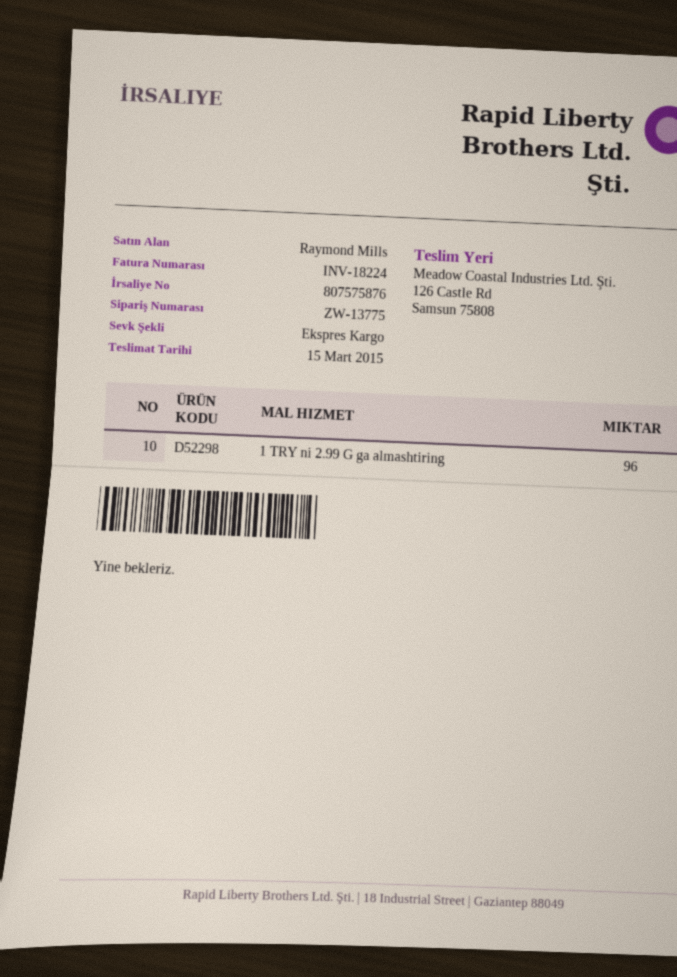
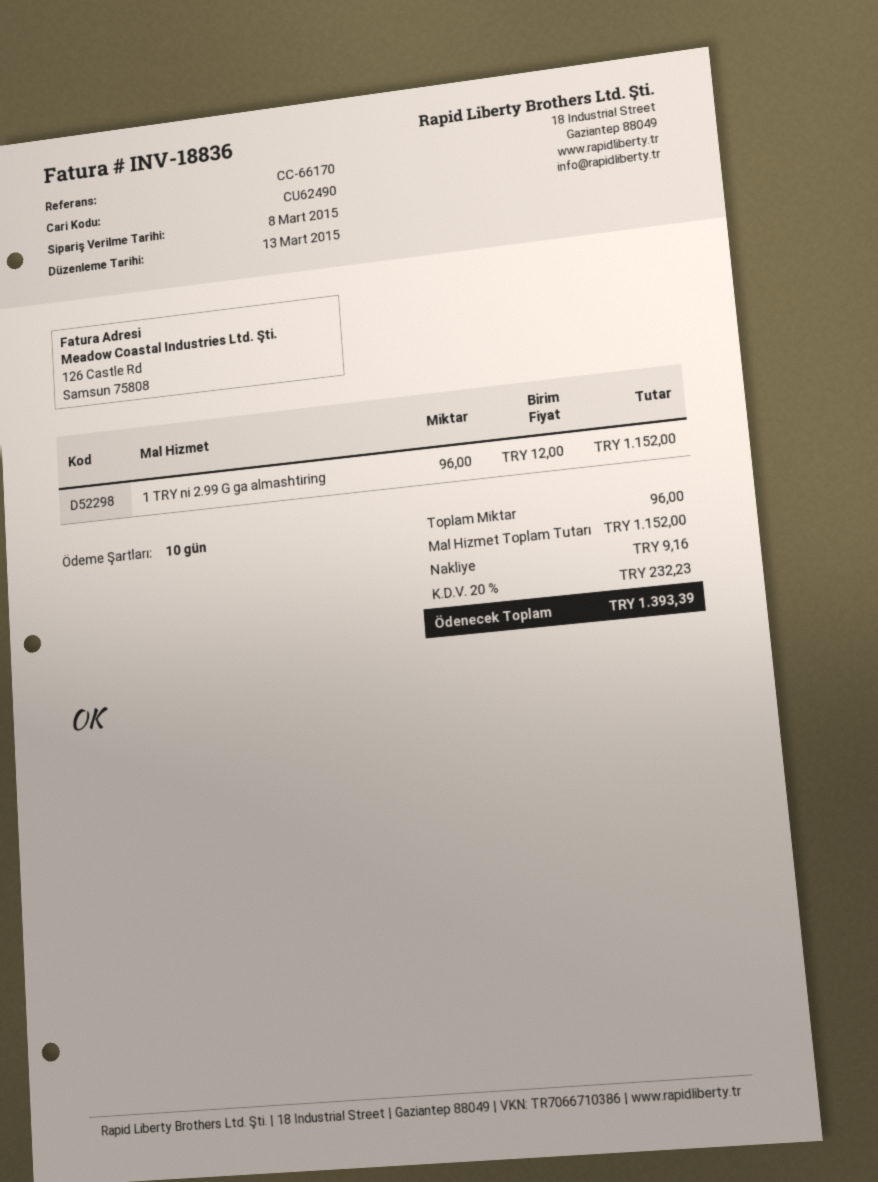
invoice number: INV-18224 -> INV-18836

